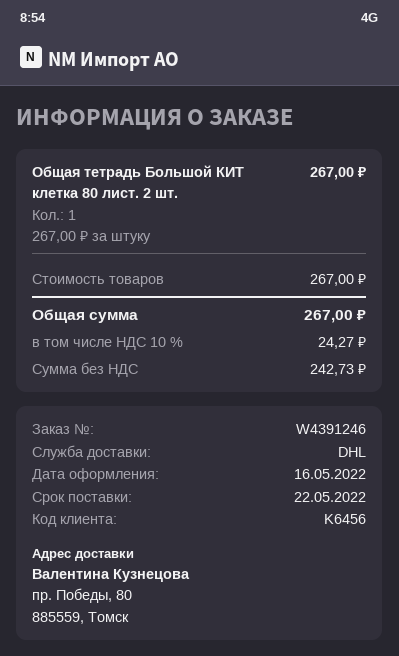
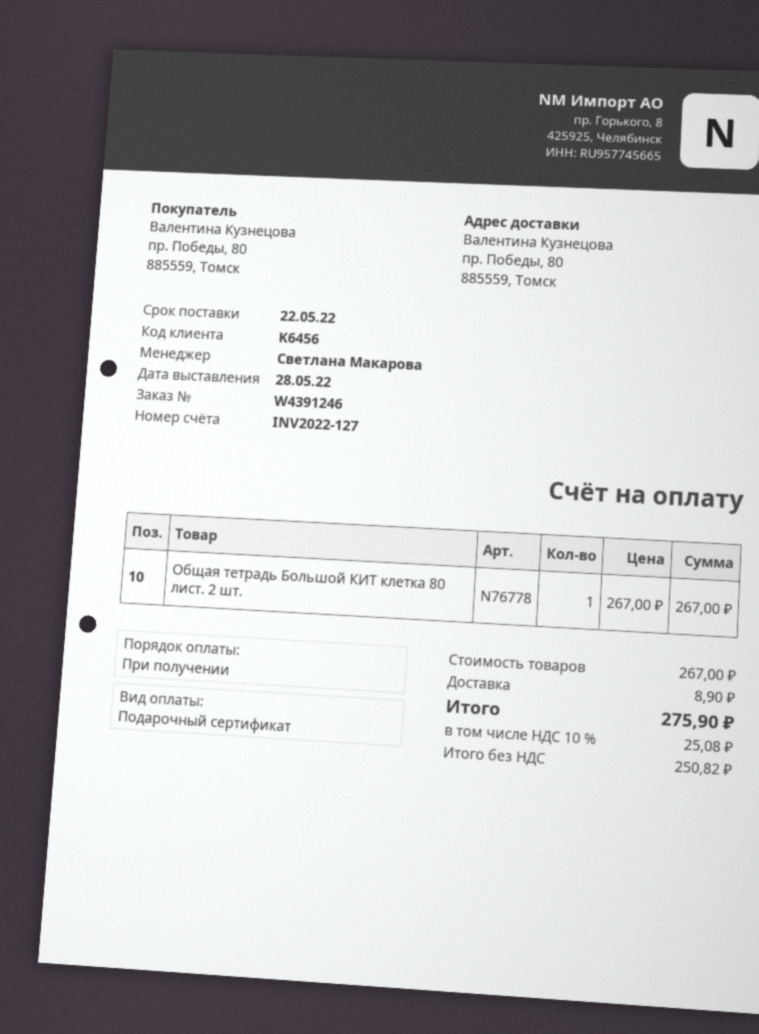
shipping: none -> 8.90
net: 242.73 -> 250.82
tax: 10% = 24.27 -> 10% = 25.08
total: 267.00 -> 275.90

